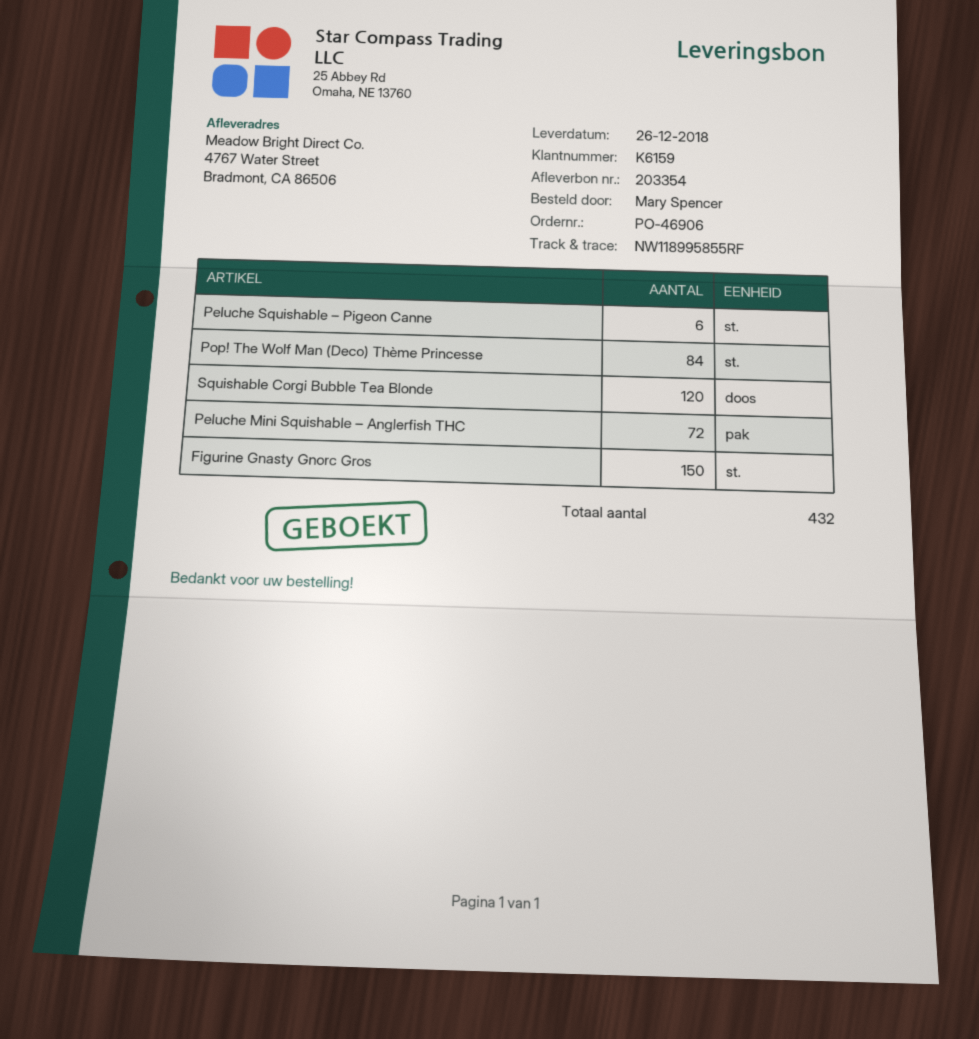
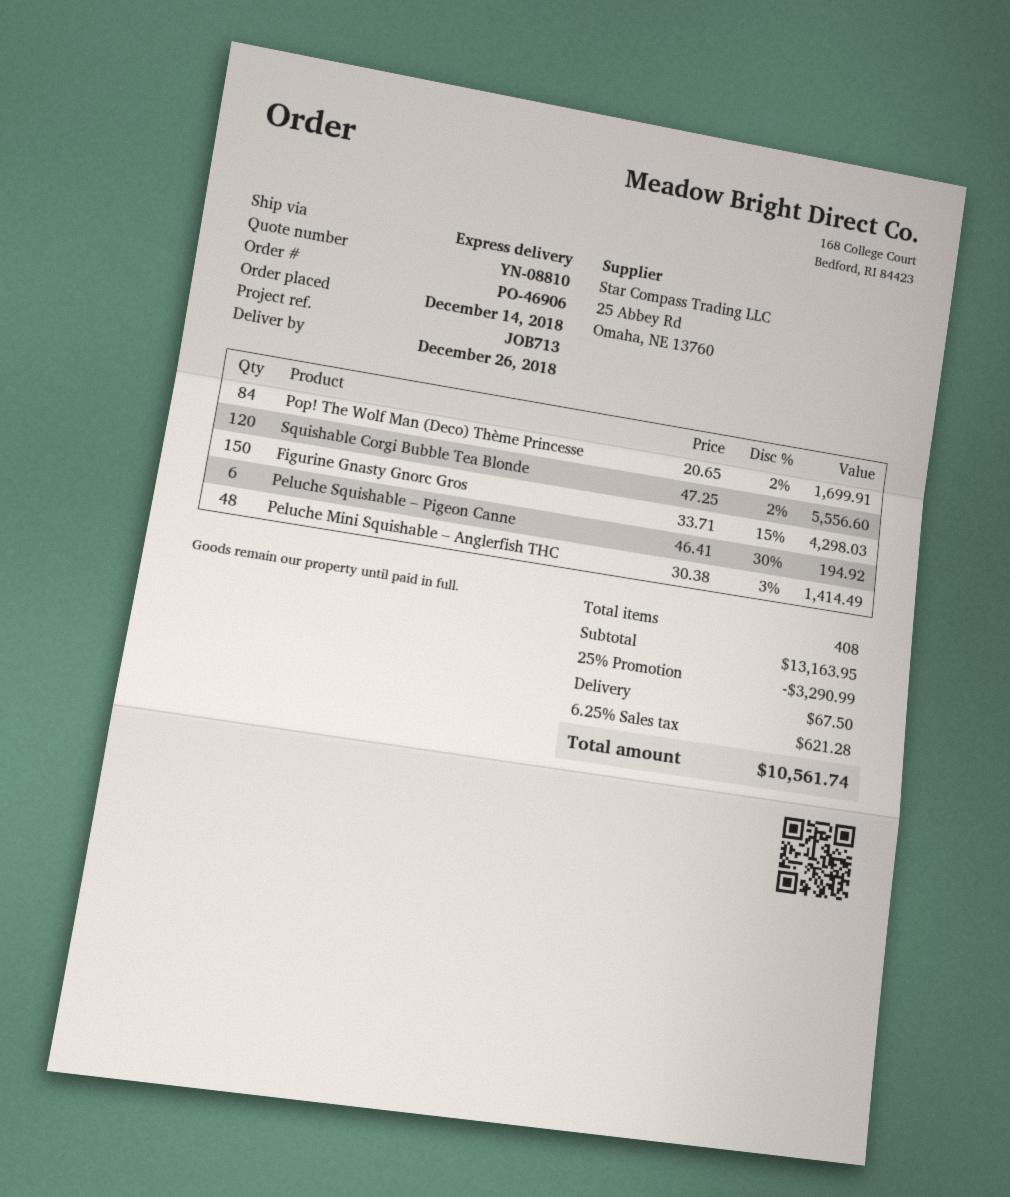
Peluche Mini Squishable – Anglerfish THC: 72 -> 48
total quantity: 432 -> 408

